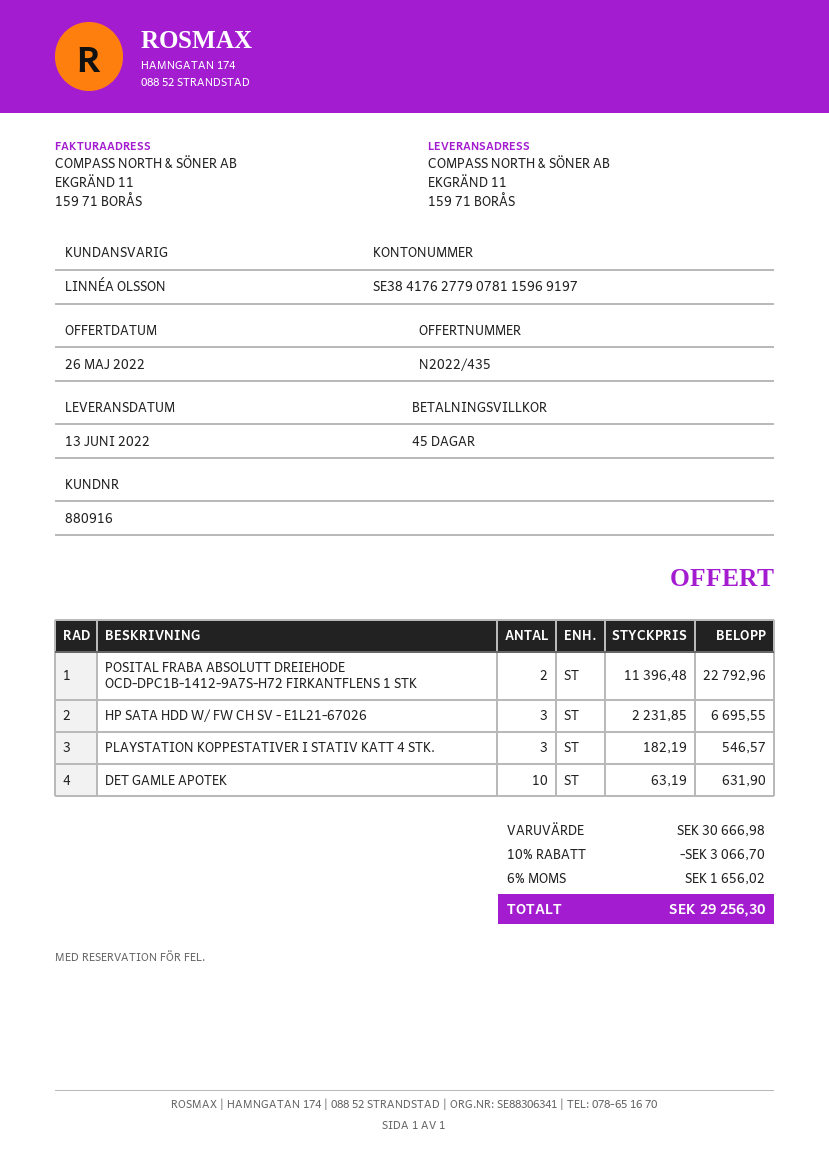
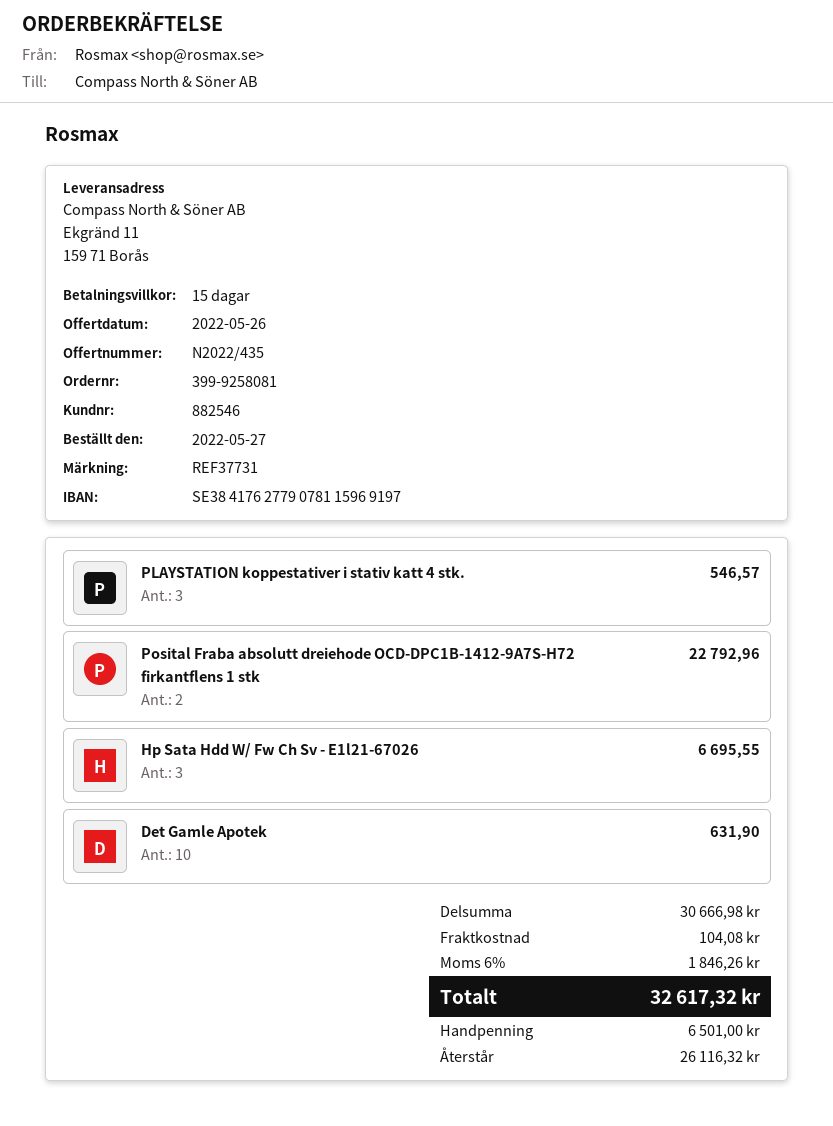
payment terms: 45 days -> 15 days
customer number: 880916 -> 882546
discount: 10% = 3066.70 -> none
shipping: none -> 104.08
tax: 6% = 1656.02 -> 6% = 1846.26
total: 29256.30 -> 32617.32

